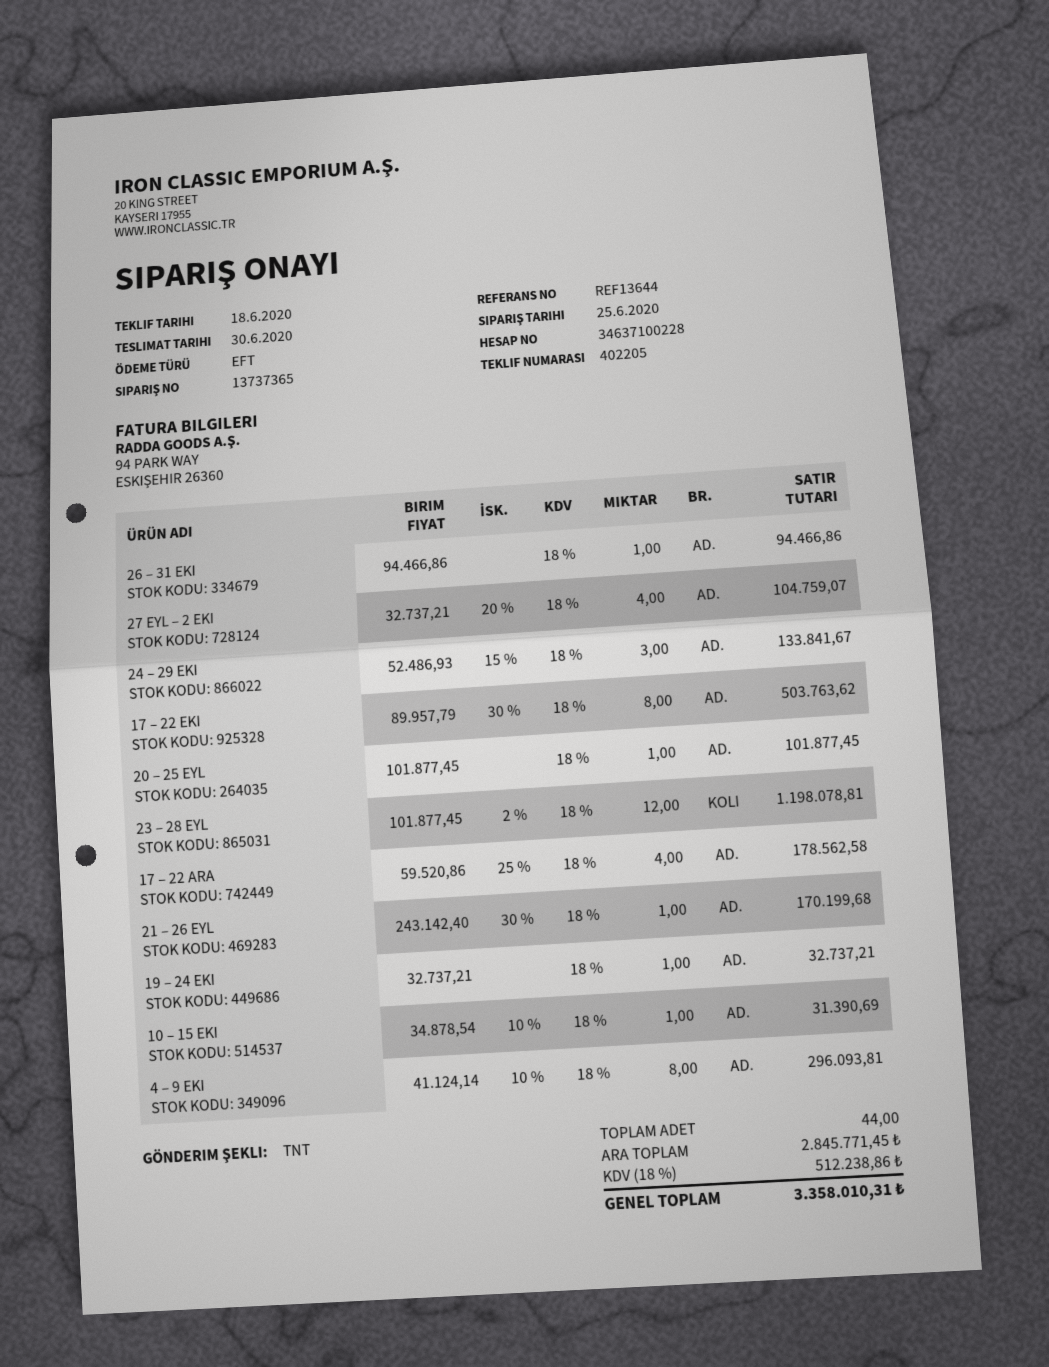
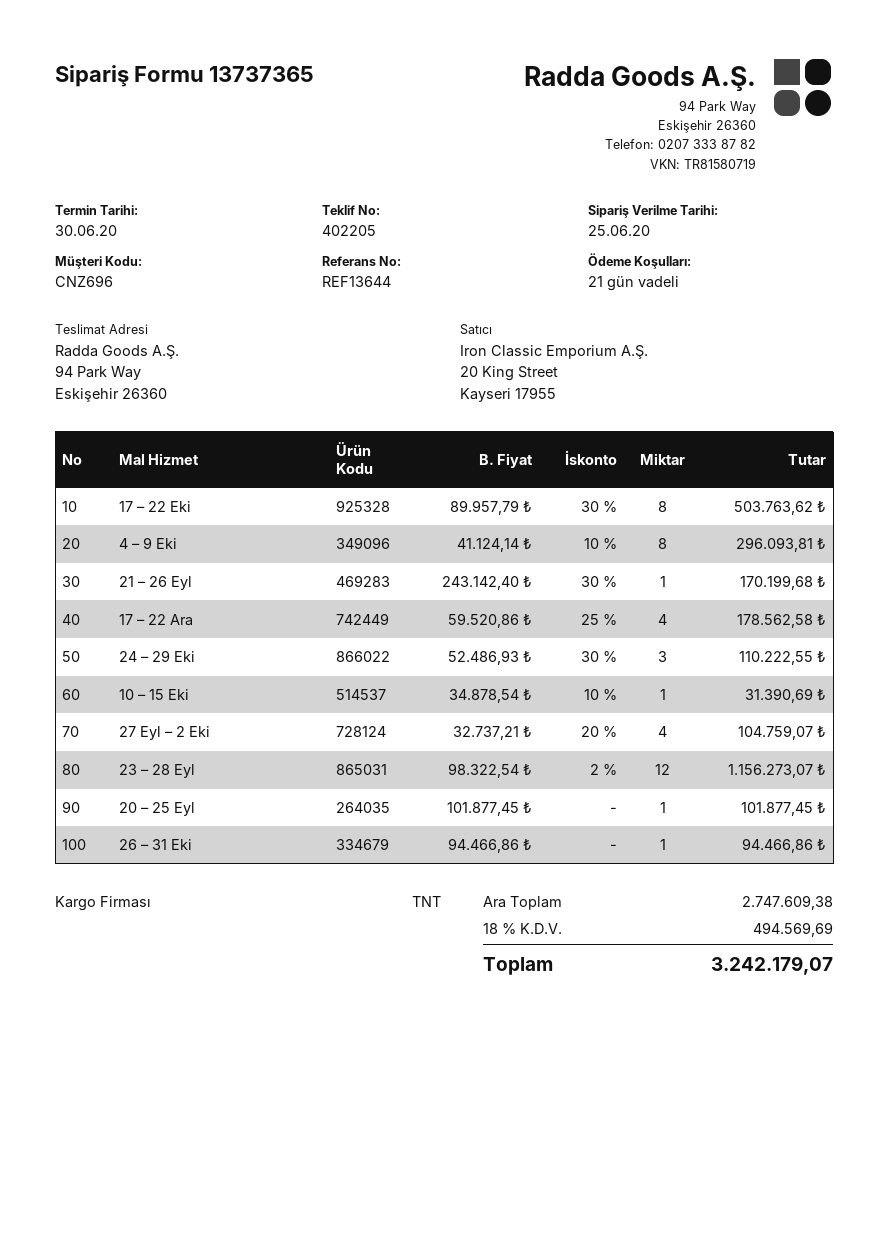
24 – 29 EKI: 3 x 52486.93 - 15% = 133841.67 -> 3 x 52486.93 - 30% = 110222.55
23 – 28 EYL: 12 x 101877.45 - 2% = 1198078.81 -> 12 x 98322.54 - 2% = 1156273.07
19 – 24 EKI: 1 x 32737.21 = 32737.21 -> none
subtotal: 2845771.45 -> 2747609.38
tax: 18% = 512238.86 -> 18% = 494569.69
total: 3358010.31 -> 3242179.07

